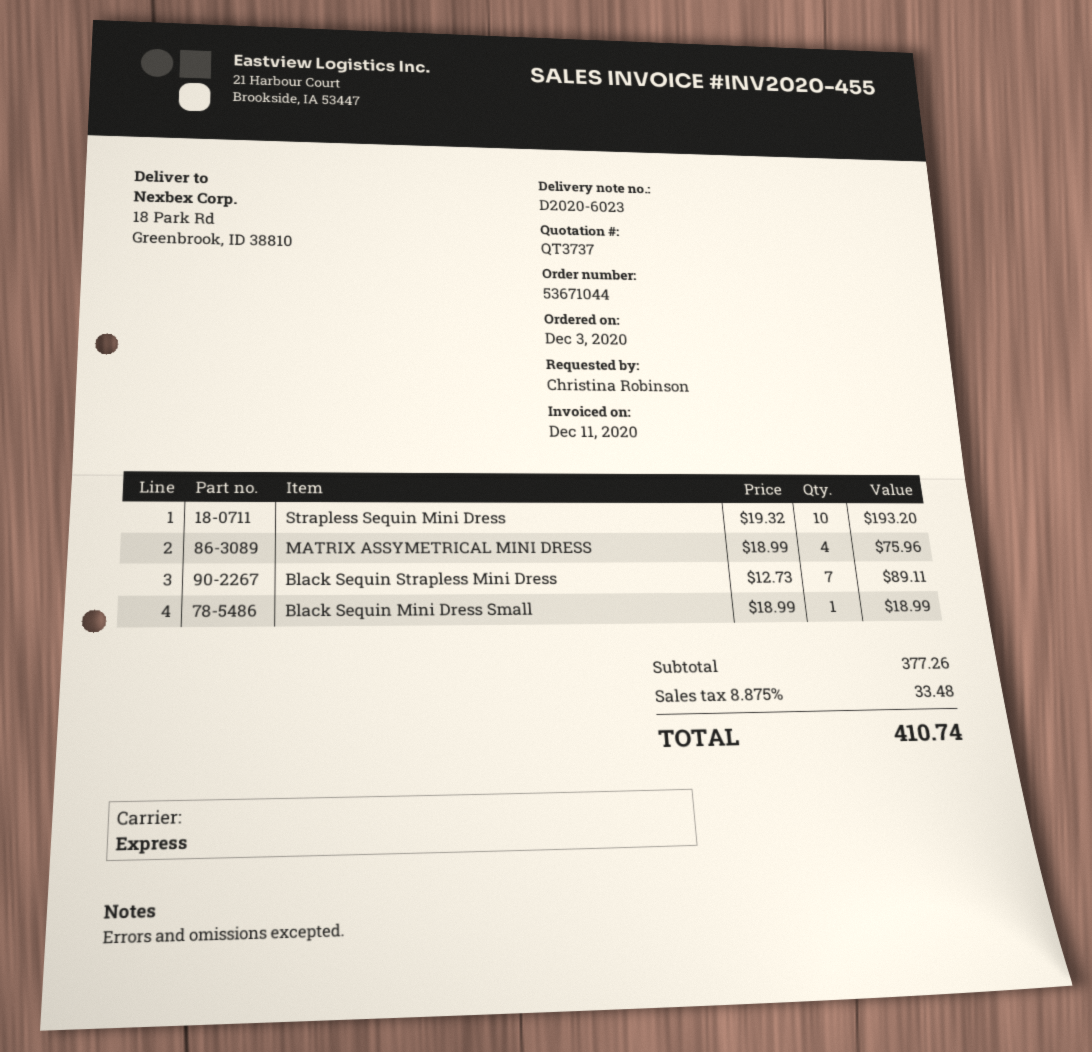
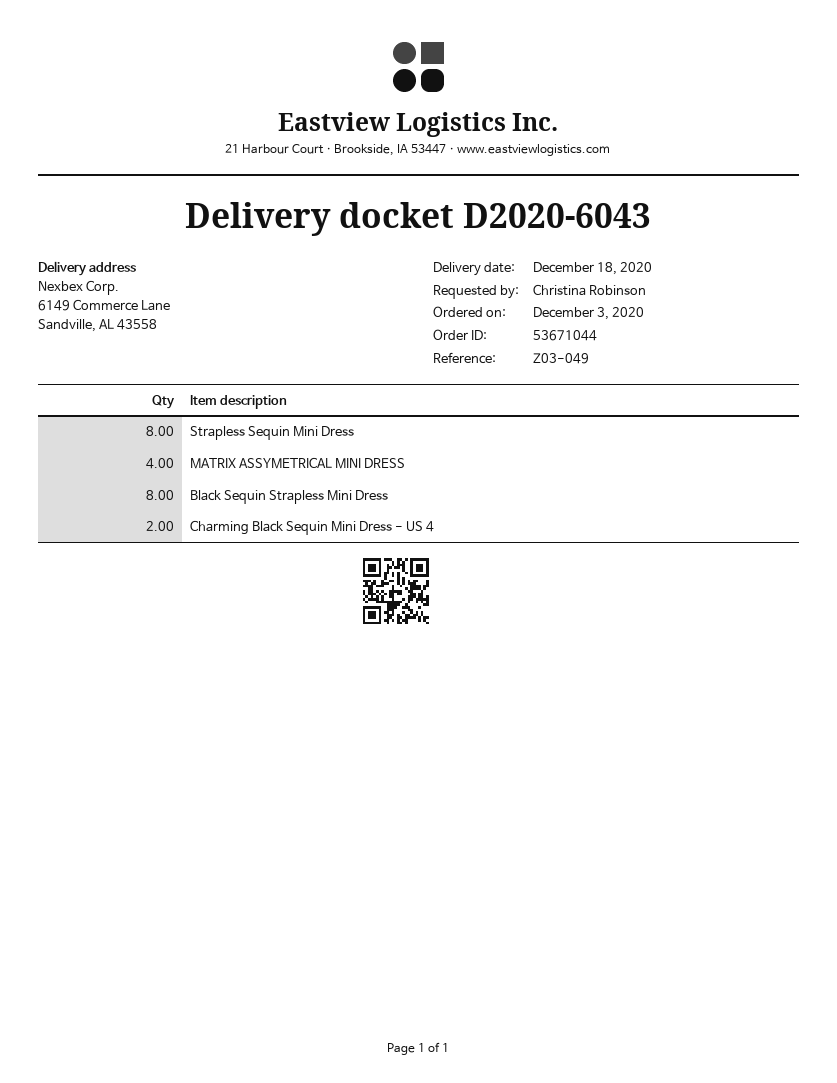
delivery note number: D2020-6023 -> D2020-6043
ship to: 18 Park Rd, Greenbrook, ID 38810 -> 6149 Commerce Lane, Sandville, AL 43558
Strapless Sequin Mini Dress: 10 -> 8
Black Sequin Strapless Mini Dress: 7 -> 8
Black Sequin Mini Dress Small: 1 -> none
Charming Black Sequin Mini Dress - US 4: none -> 2

